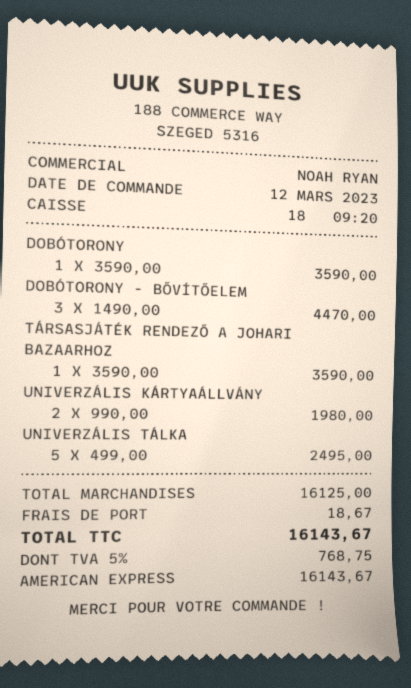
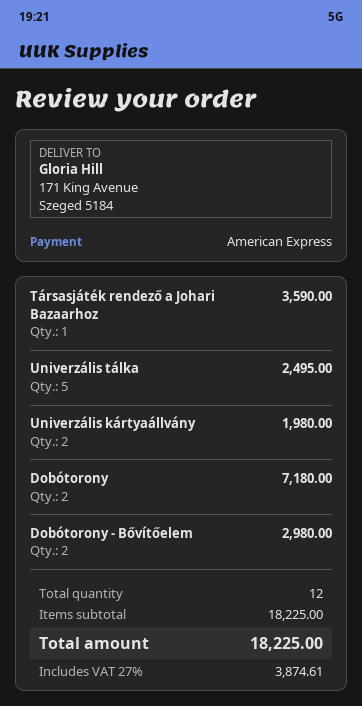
DOBÓTORONY: 1 for 3590.00 -> 2 for 7180.00
DOBÓTORONY - BŐVÍTŐELEM: 3 for 4470.00 -> 2 for 2980.00
subtotal: 16125.00 -> 18225.00
shipping: 18.67 -> none
tax: 5% = 768.75 -> 27% = 3874.61
total: 16143.67 -> 18225.00

